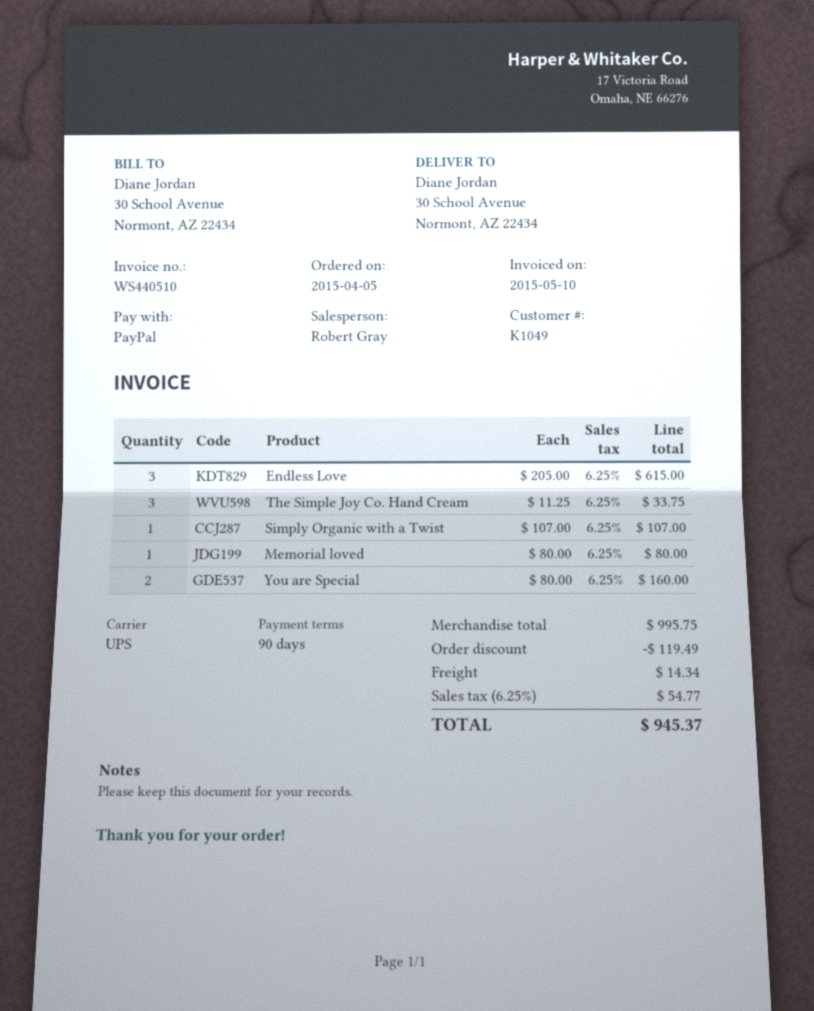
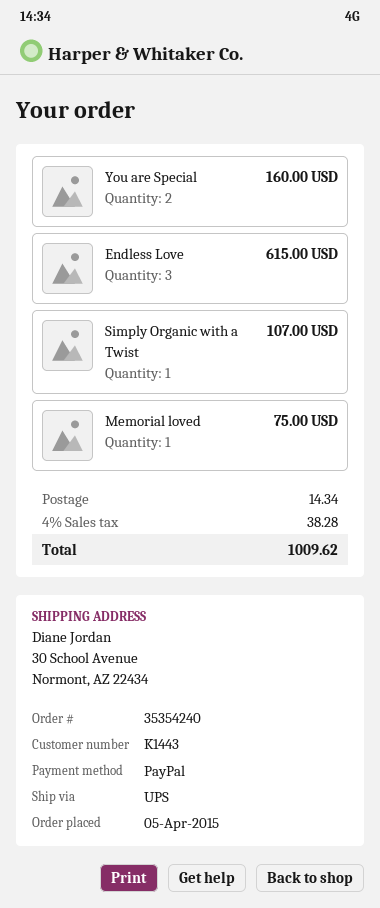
customer number: K1049 -> K1443
The Simple Joy Co. Hand Cream: 3 for 33.75 -> none
Memorial loved: 1 for 80.00 -> 1 for 75.00
discount: 119.49 -> none
tax: 6.25% = 54.77 -> 4% = 38.28
total: 945.37 -> 1009.62

